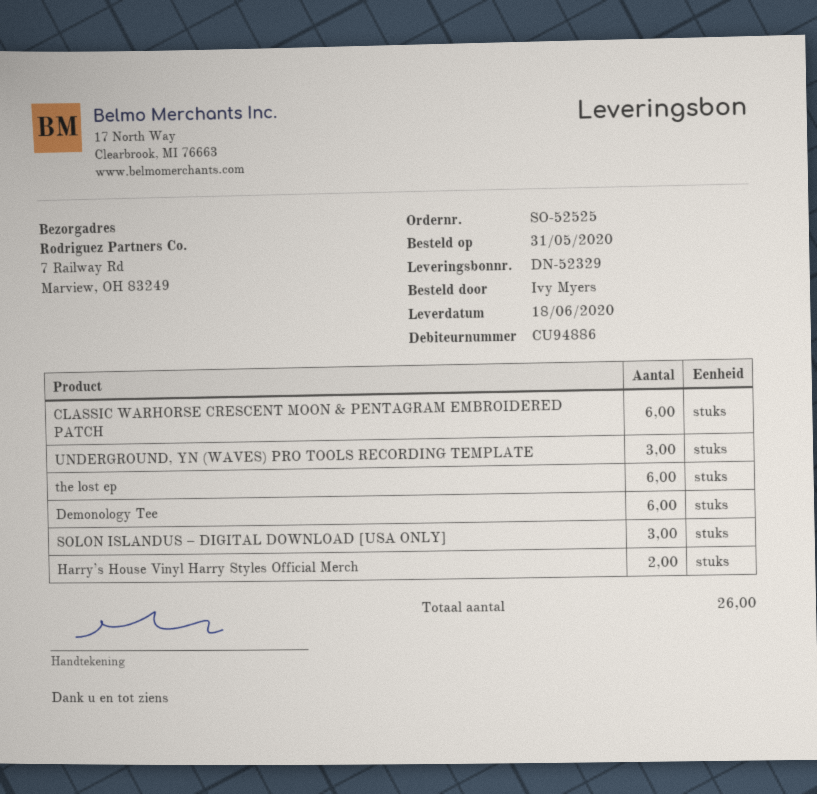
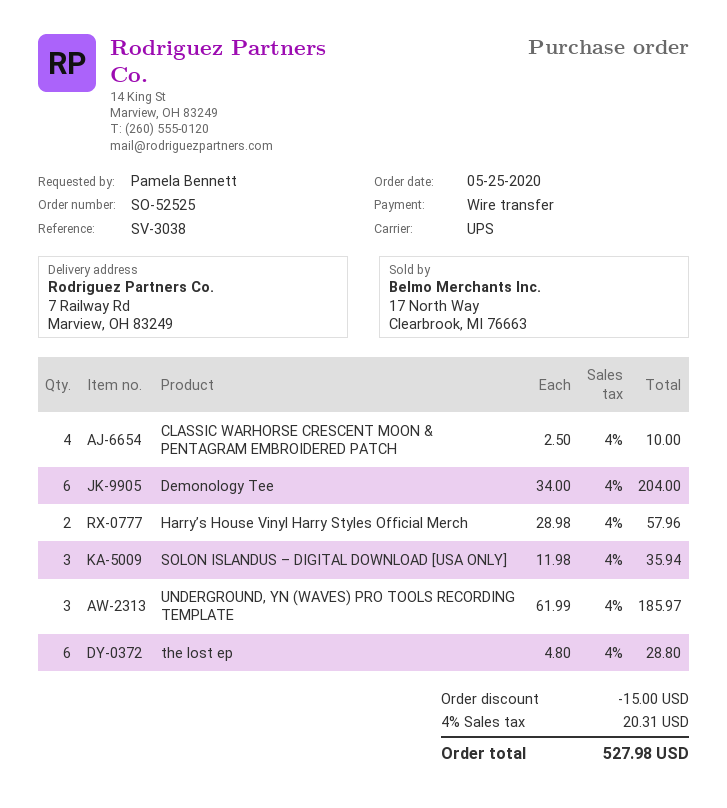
order date: 2020-05-31 -> 2020-05-25
ordered by: Ivy Myers -> Pamela Bennett
CLASSIC WARHORSE CRESCENT MOON & PENTAGRAM EMBROIDERED PATCH: 6 -> 4

